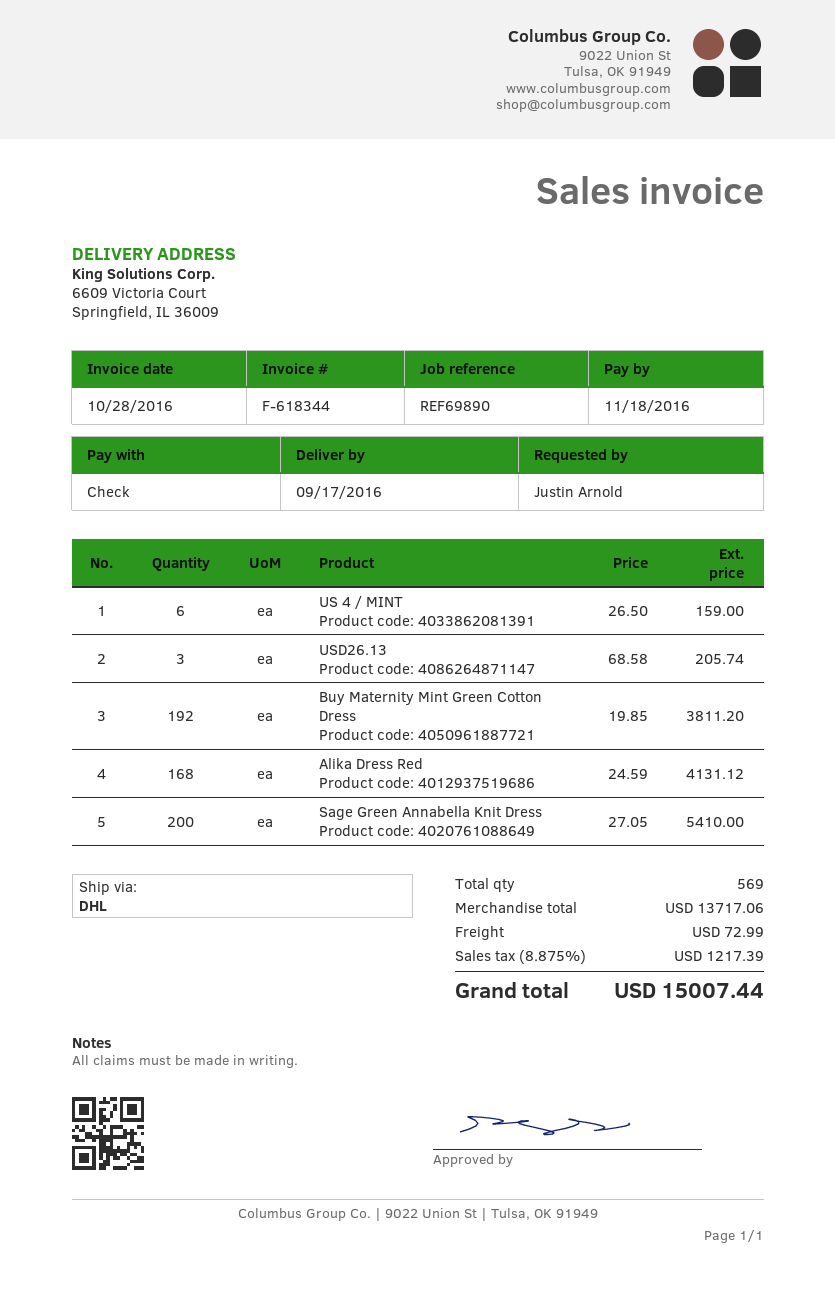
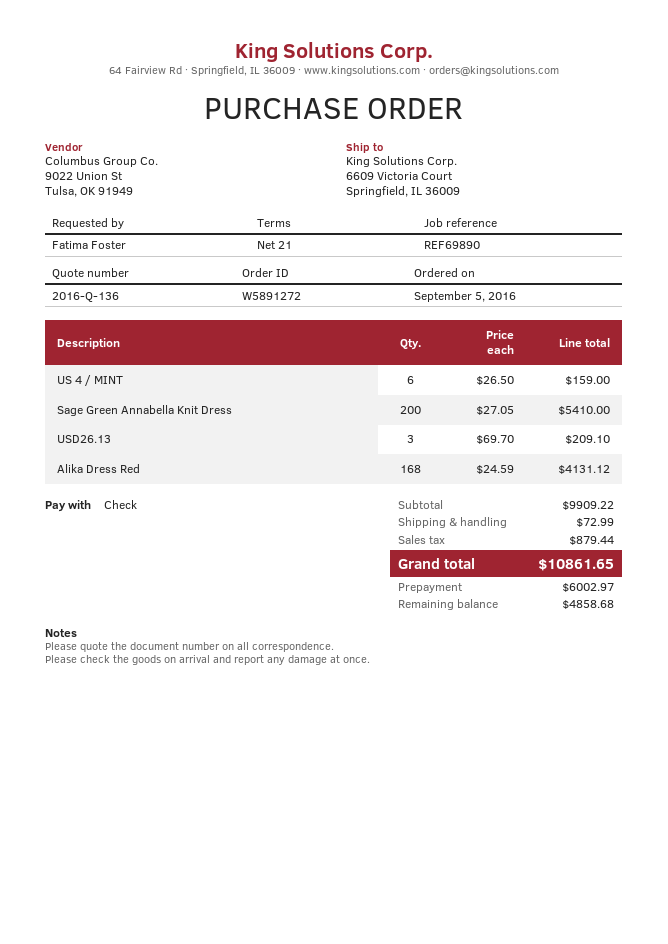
ordered by: Justin Arnold -> Fatima Foster
USD26.13: 3 x 68.58 = 205.74 -> 3 x 69.70 = 209.10
Buy Maternity Mint Green Cotton Dress: 192 x 19.85 = 3811.20 -> none
subtotal: 13717.06 -> 9909.22
tax: 1217.39 -> 879.44
total: 15007.44 -> 10861.65

